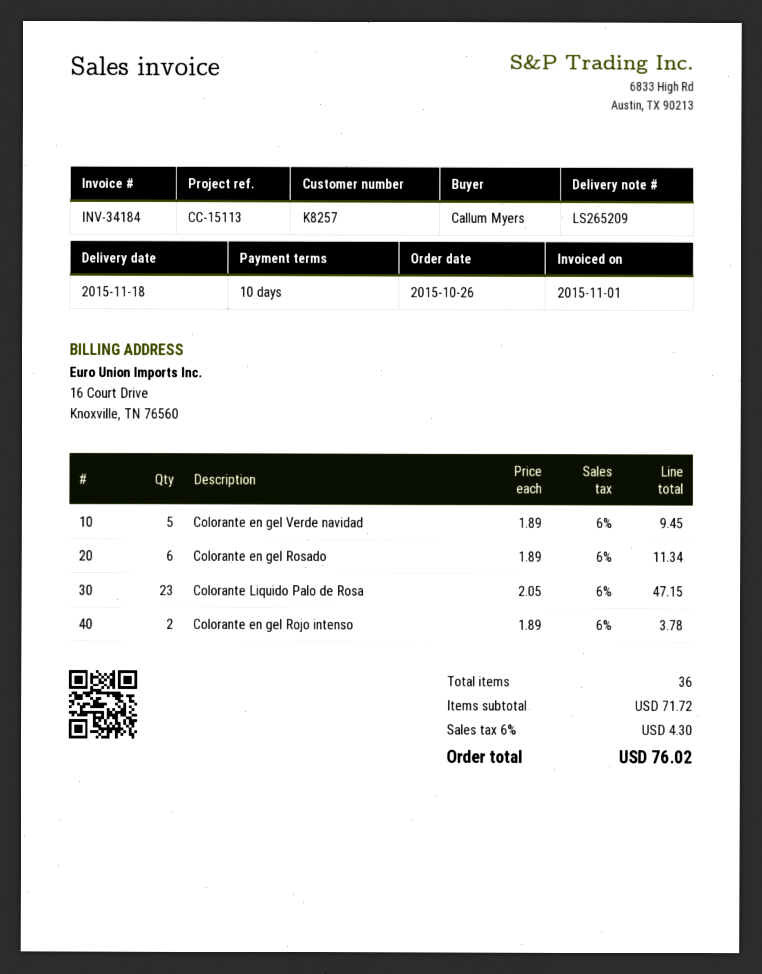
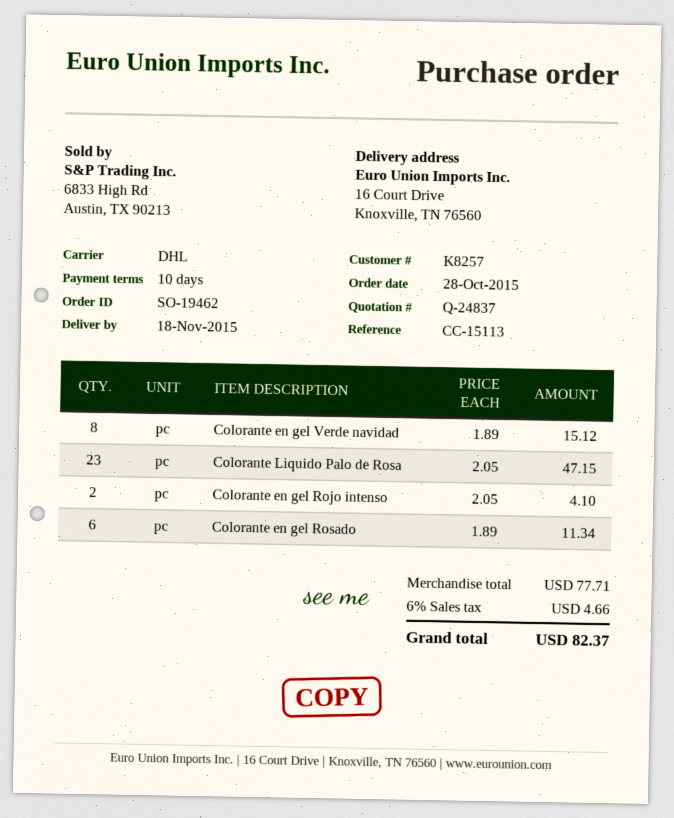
order date: 2015-10-26 -> 2015-10-28
Colorante en gel Verde navidad: 5 x 1.89 = 9.45 -> 8 x 1.89 = 15.12
Colorante en gel Rojo intenso: 2 x 1.89 = 3.78 -> 2 x 2.05 = 4.10
subtotal: 71.72 -> 77.71
tax: 6% = 4.30 -> 6% = 4.66
total: 76.02 -> 82.37

